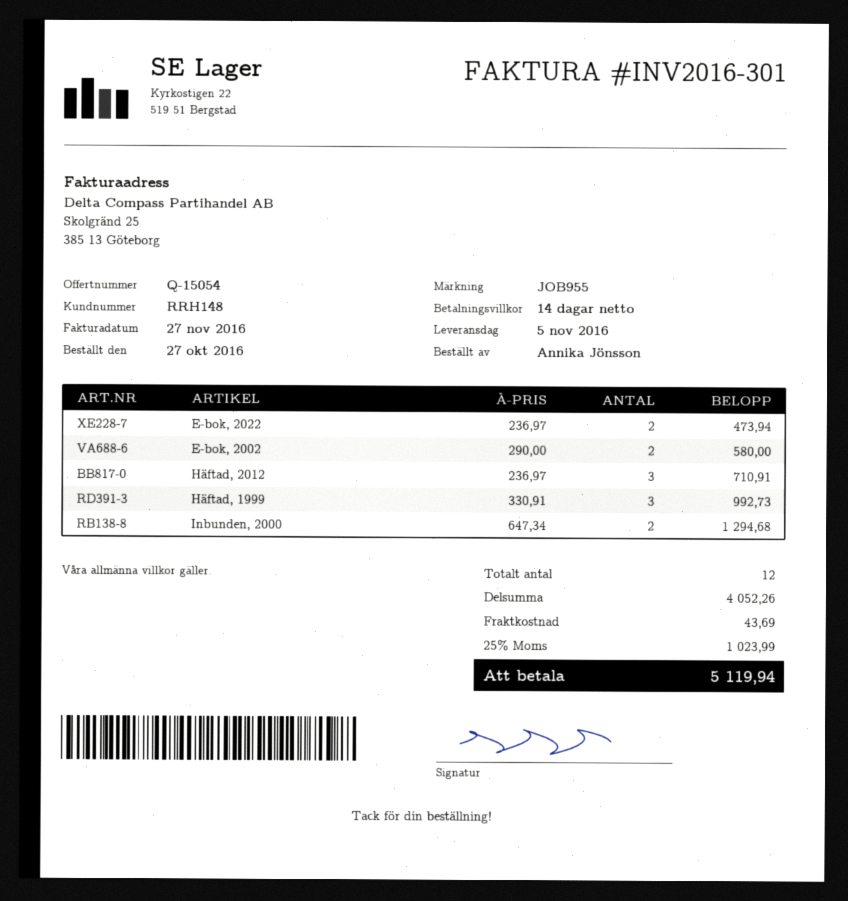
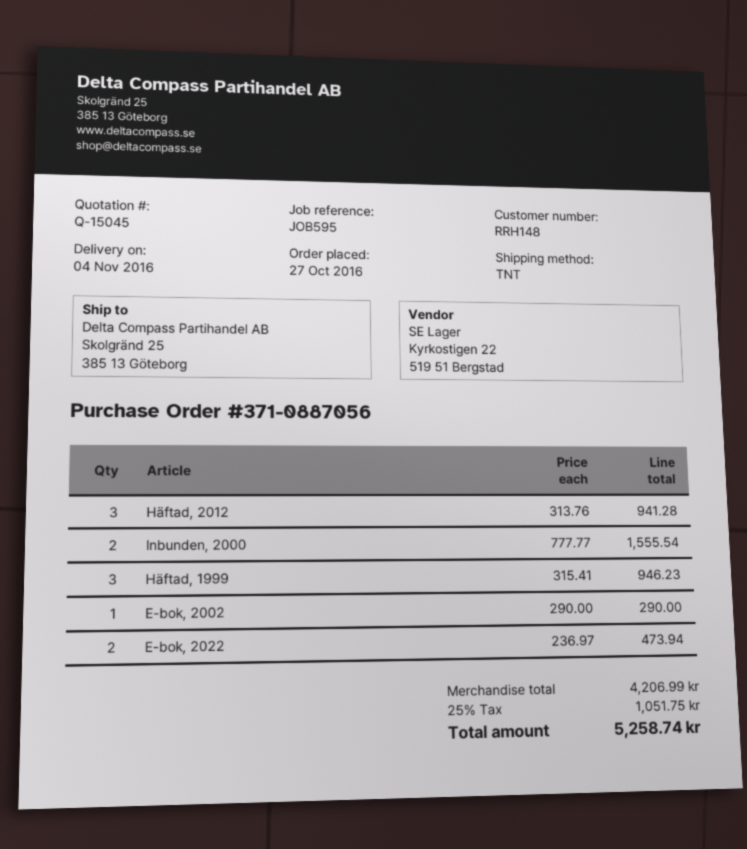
quote number: Q-15054 -> Q-15045
delivery date: 2016-11-05 -> 2016-11-04
reference: JOB955 -> JOB595
E-bok, 2002: 2 x 290.00 = 580.00 -> 1 x 290.00 = 290.00
Häftad, 2012: 3 x 236.97 = 710.91 -> 3 x 313.76 = 941.28
Häftad, 1999: 3 x 330.91 = 992.73 -> 3 x 315.41 = 946.23
Inbunden, 2000: 2 x 647.34 = 1294.68 -> 2 x 777.77 = 1555.54
subtotal: 4052.26 -> 4206.99
shipping: 43.69 -> none
tax: 25% = 1023.99 -> 25% = 1051.75
total: 5119.94 -> 5258.74

